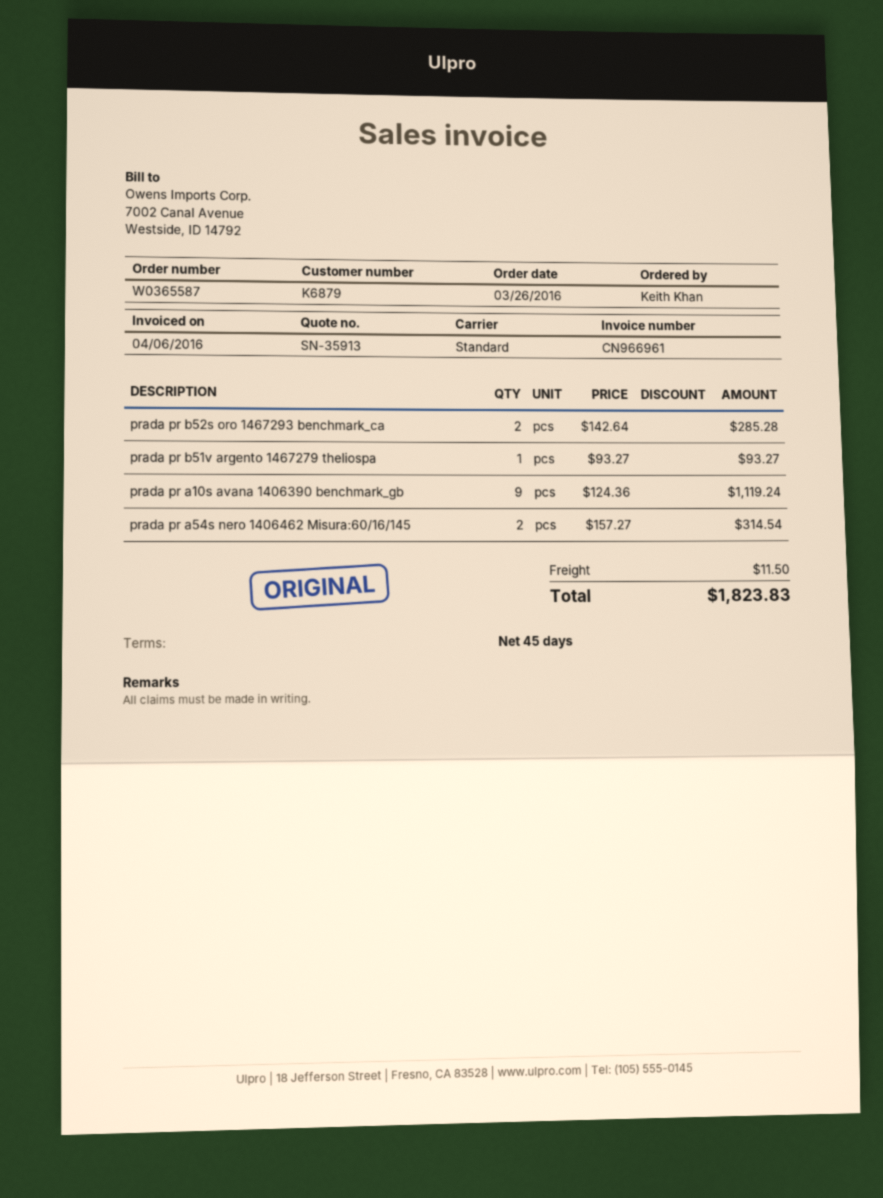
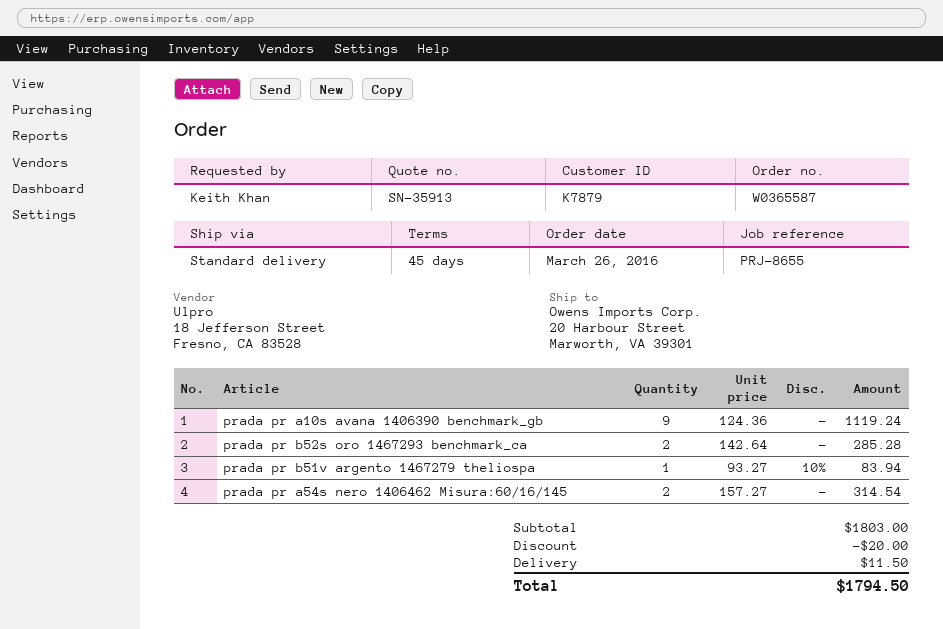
customer number: K6879 -> K7879
prada pr b51v argento 1467279 theliospa: 1 x 93.27 = 93.27 -> 1 x 93.27 - 10% = 83.94
discount: none -> 20.00
total: 1823.83 -> 1794.50

